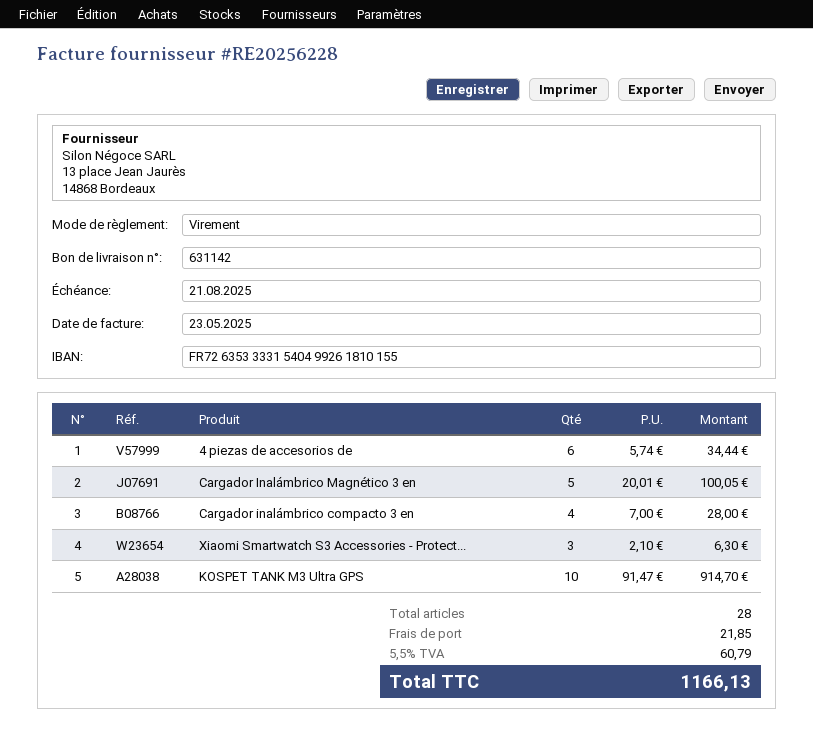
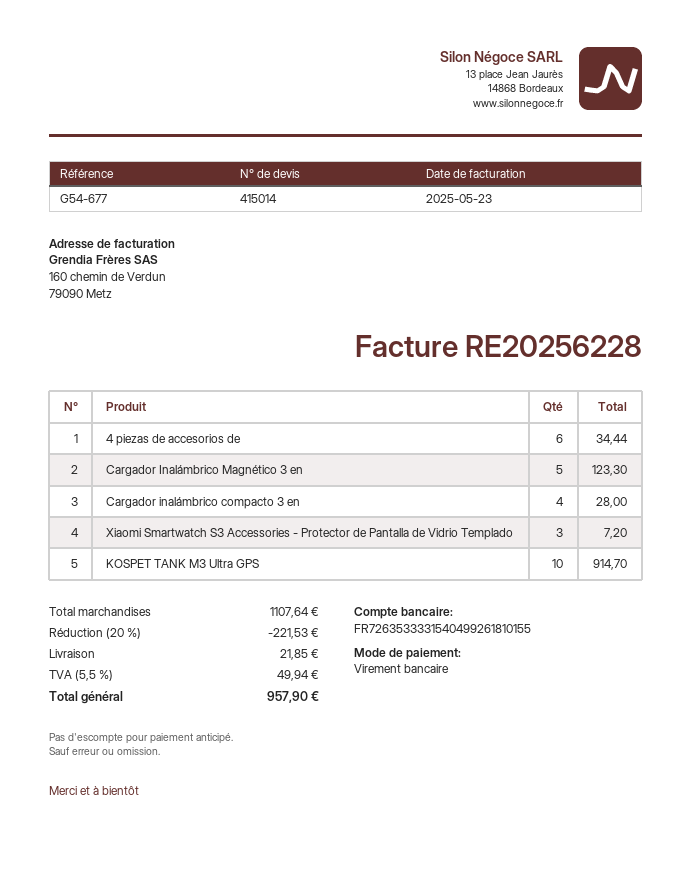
Cargador Inalámbrico Magnético 3 en: 5 for 100.05 -> 5 for 123.30
Xiaomi Smartwatch S3 Accessories - Protect...: 3 for 6.30 -> 3 for 7.20
discount: none -> 20% = 221.53
tax: 5.5% = 60.79 -> 5.5% = 49.94
total: 1166.13 -> 957.90

